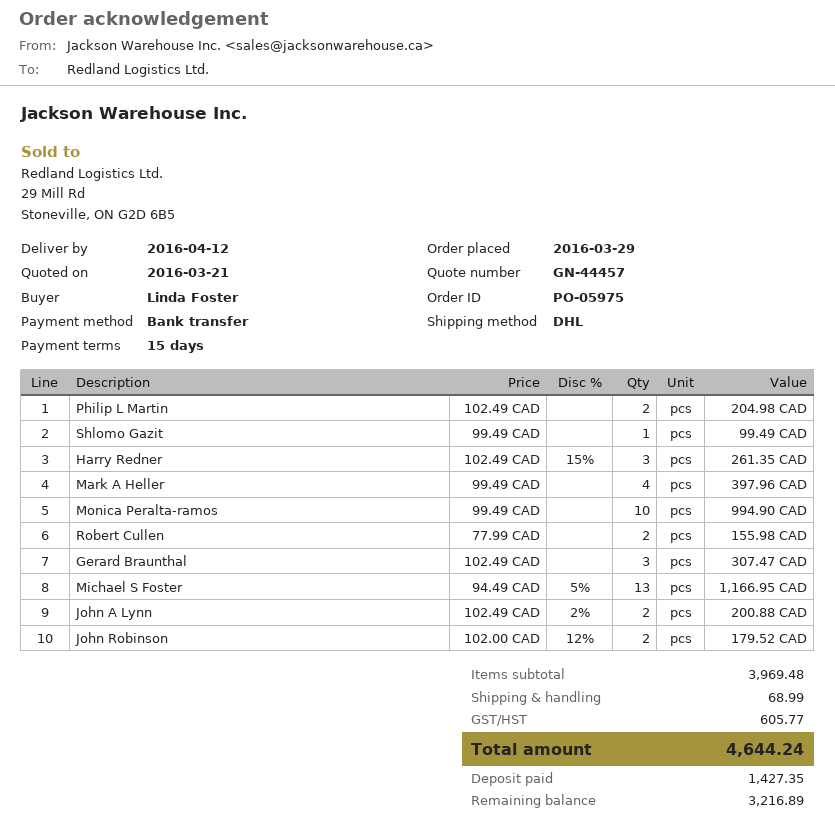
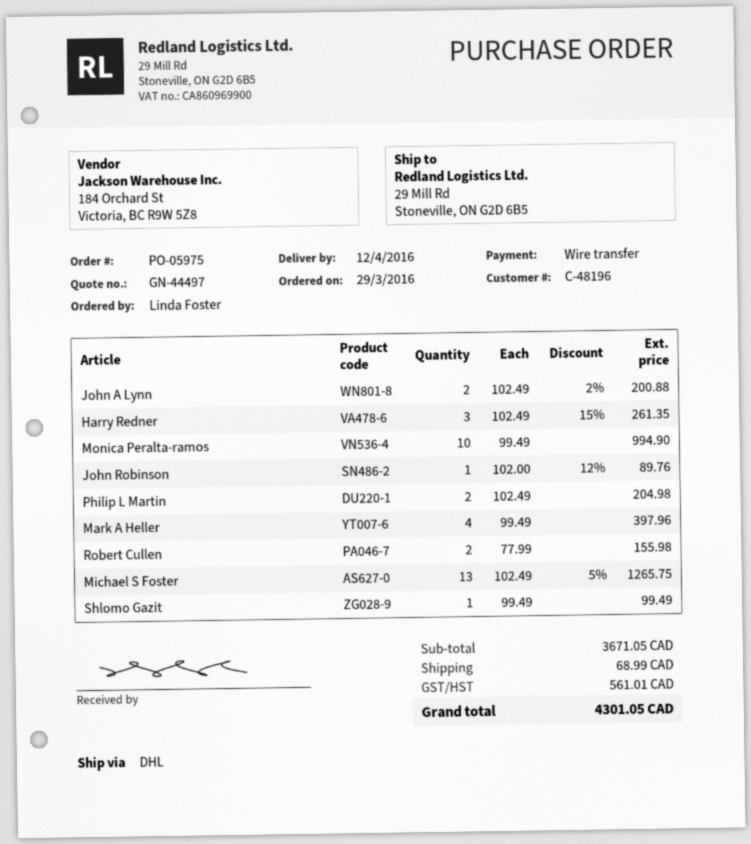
quote number: GN-44457 -> GN-44497
Gerard Braunthal: 3 x 102.49 = 307.47 -> none
Michael S Foster: 13 x 94.49 - 5% = 1166.95 -> 13 x 102.49 - 5% = 1265.75
John Robinson: 2 x 102.00 - 12% = 179.52 -> 1 x 102.00 - 12% = 89.76
subtotal: 3969.48 -> 3671.05
tax: 605.77 -> 561.01
total: 4644.24 -> 4301.05

